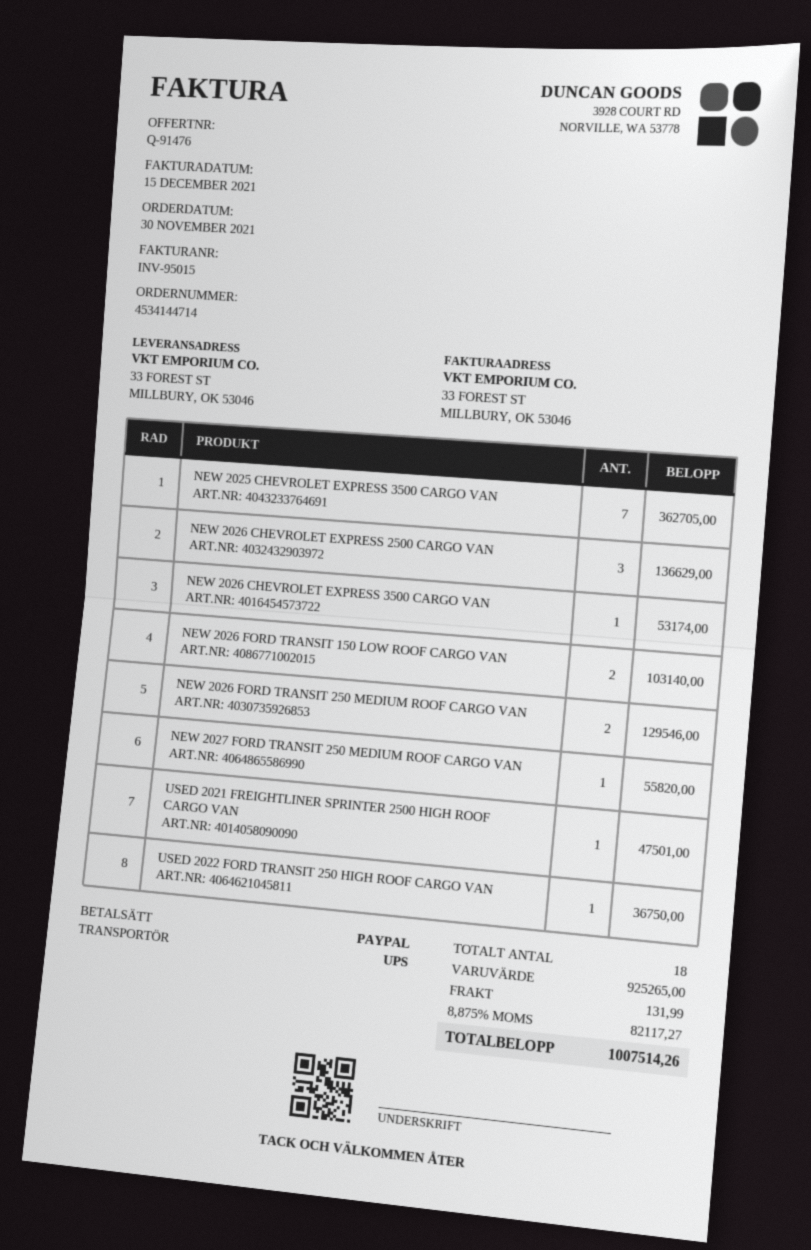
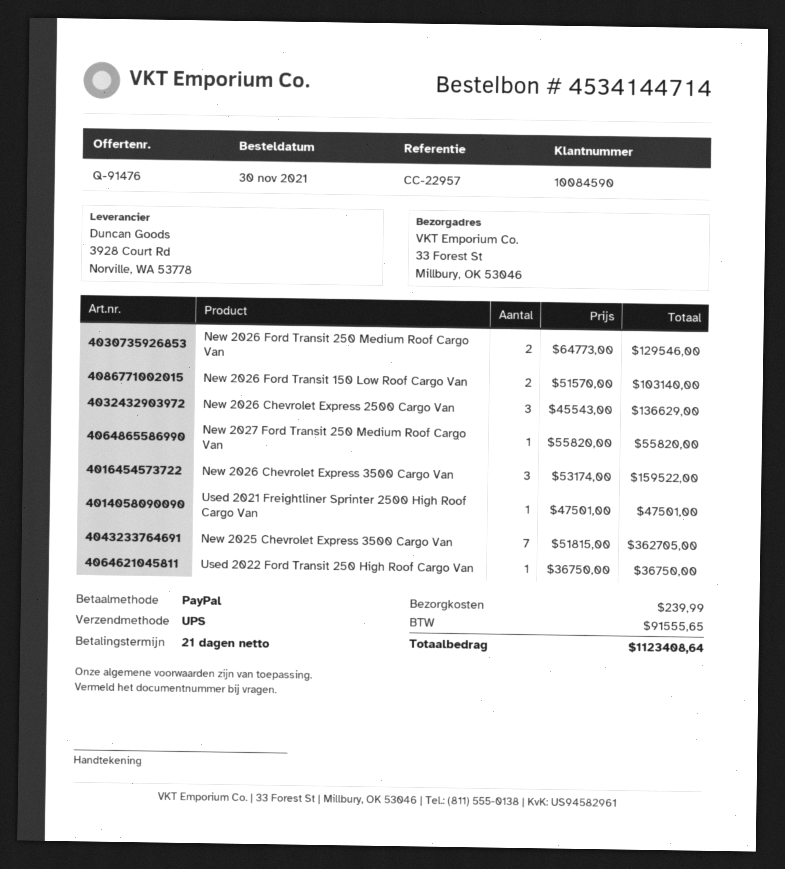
NEW 2026 CHEVROLET EXPRESS 3500 CARGO VAN: 1 for 53174.00 -> 3 for 159522.00
shipping: 131.99 -> 239.99
tax: 82117.27 -> 91555.65
total: 1007514.26 -> 1123408.64

